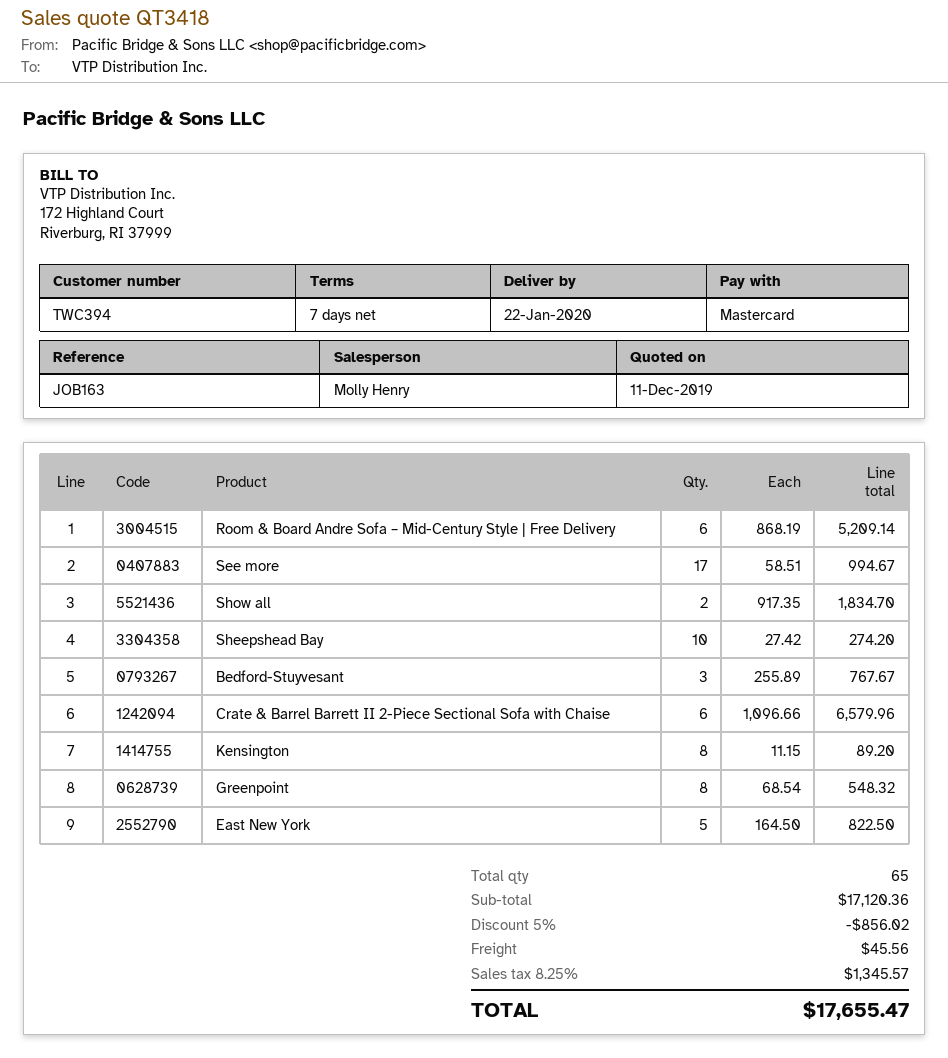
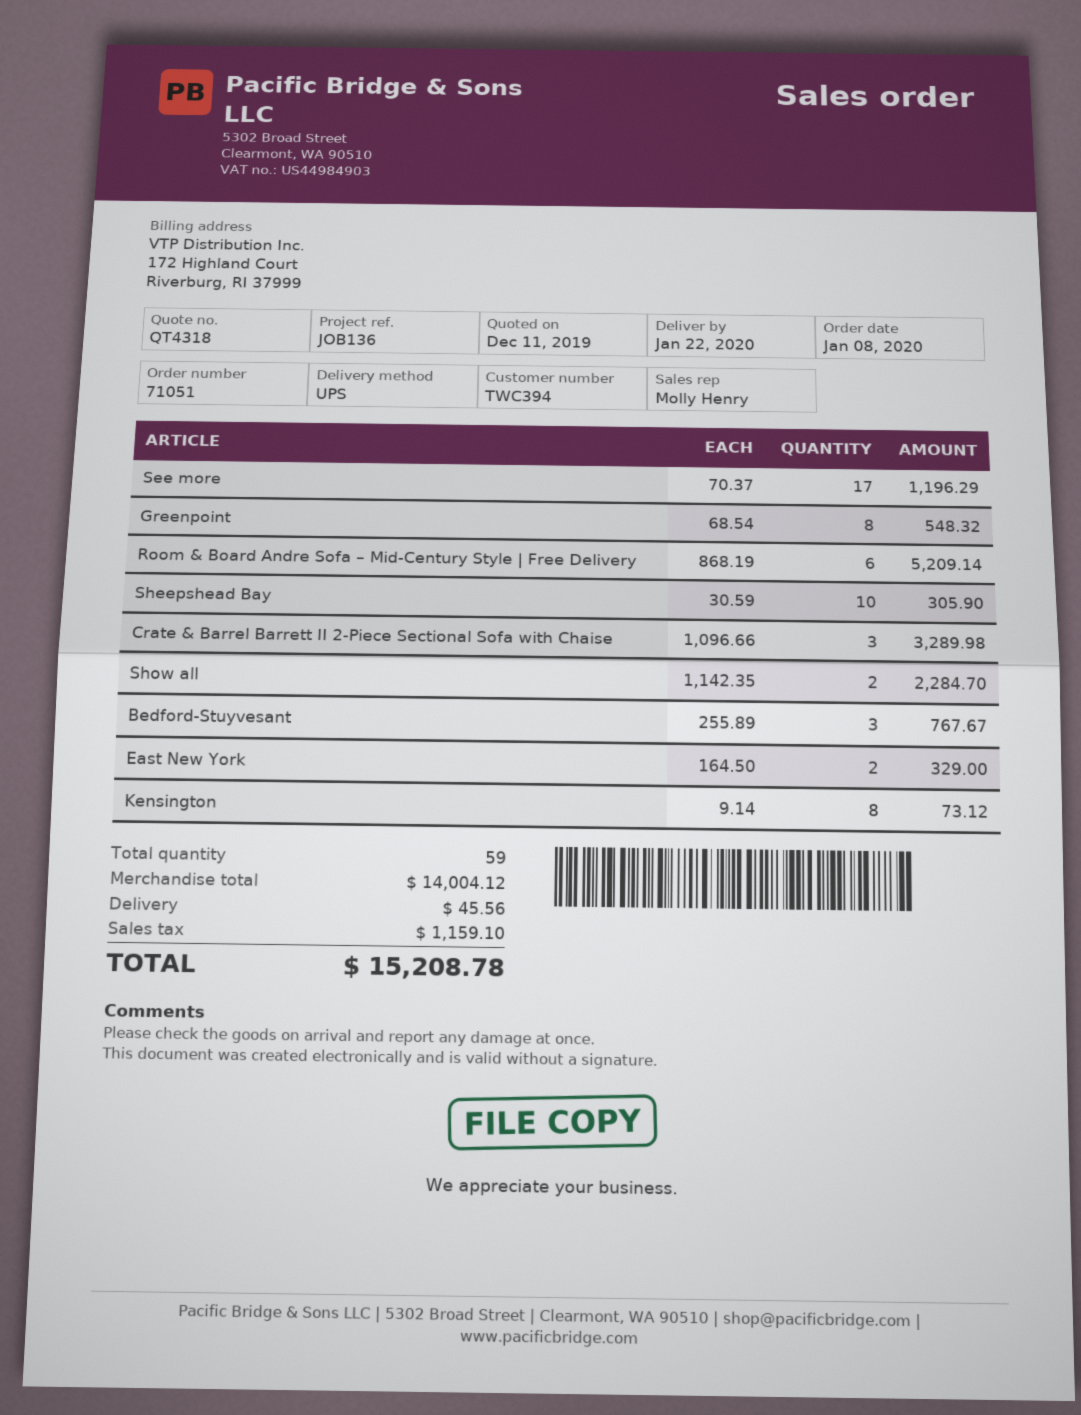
quote number: QT3418 -> QT4318
reference: JOB163 -> JOB136
See more: 17 x 58.51 = 994.67 -> 17 x 70.37 = 1196.29
Show all: 2 x 917.35 = 1834.70 -> 2 x 1142.35 = 2284.70
Sheepshead Bay: 10 x 27.42 = 274.20 -> 10 x 30.59 = 305.90
Crate & Barrel Barrett II 2-Piece Sectional Sofa with Chaise: 6 x 1096.66 = 6579.96 -> 3 x 1096.66 = 3289.98
Kensington: 8 x 11.15 = 89.20 -> 8 x 9.14 = 73.12
East New York: 5 x 164.50 = 822.50 -> 2 x 164.50 = 329.00
total quantity: 65 -> 59
subtotal: 17120.36 -> 14004.12
discount: 5% = 856.02 -> none
tax: 1345.57 -> 1159.10
total: 17655.47 -> 15208.78

